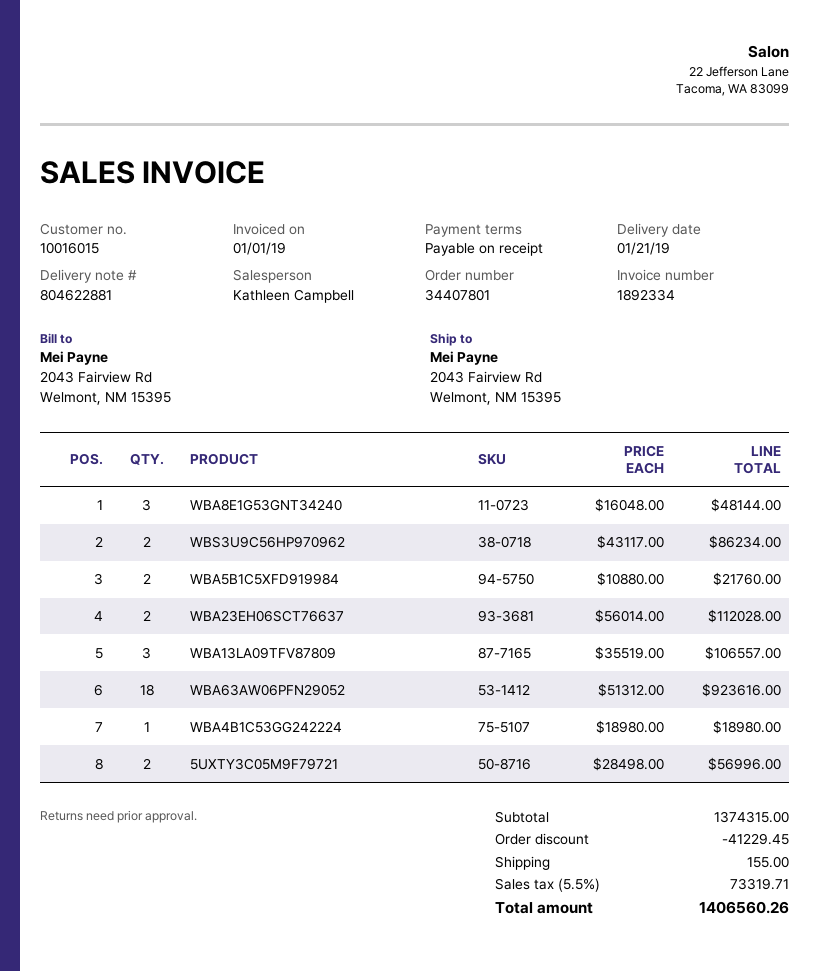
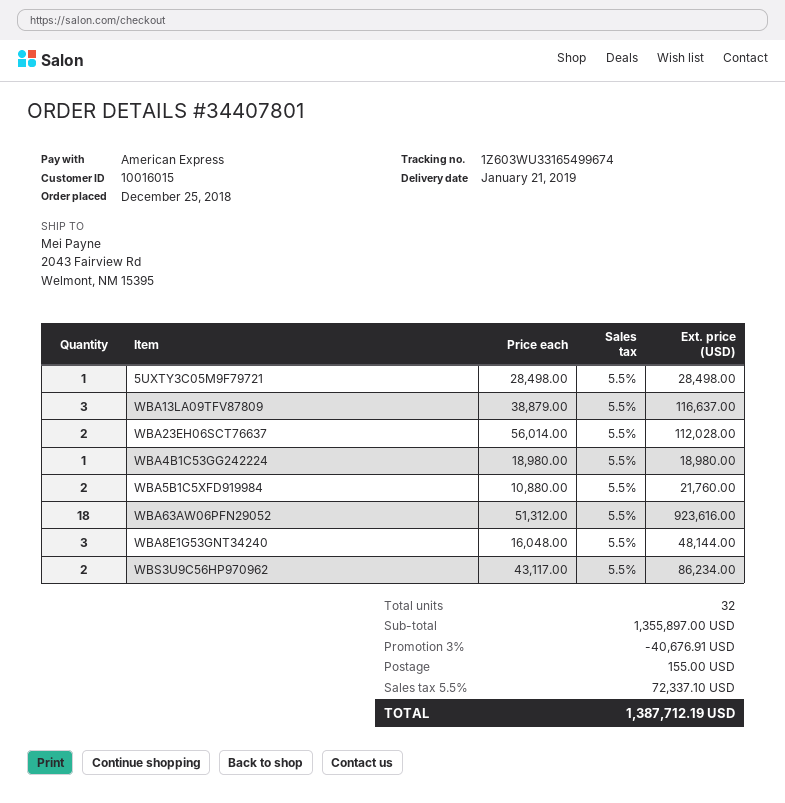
WBA13LA09TFV87809: 3 x 35519.00 = 106557.00 -> 3 x 38879.00 = 116637.00
5UXTY3C05M9F79721: 2 x 28498.00 = 56996.00 -> 1 x 28498.00 = 28498.00
subtotal: 1374315.00 -> 1355897.00
discount: 41229.45 -> 40676.91
tax: 5.5% = 73319.71 -> 5.5% = 72337.10
total: 1406560.26 -> 1387712.19

